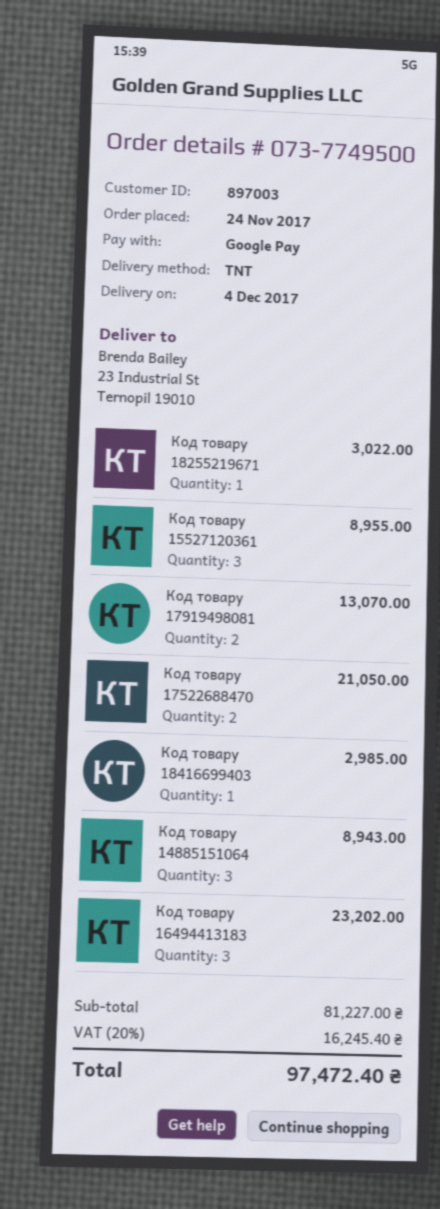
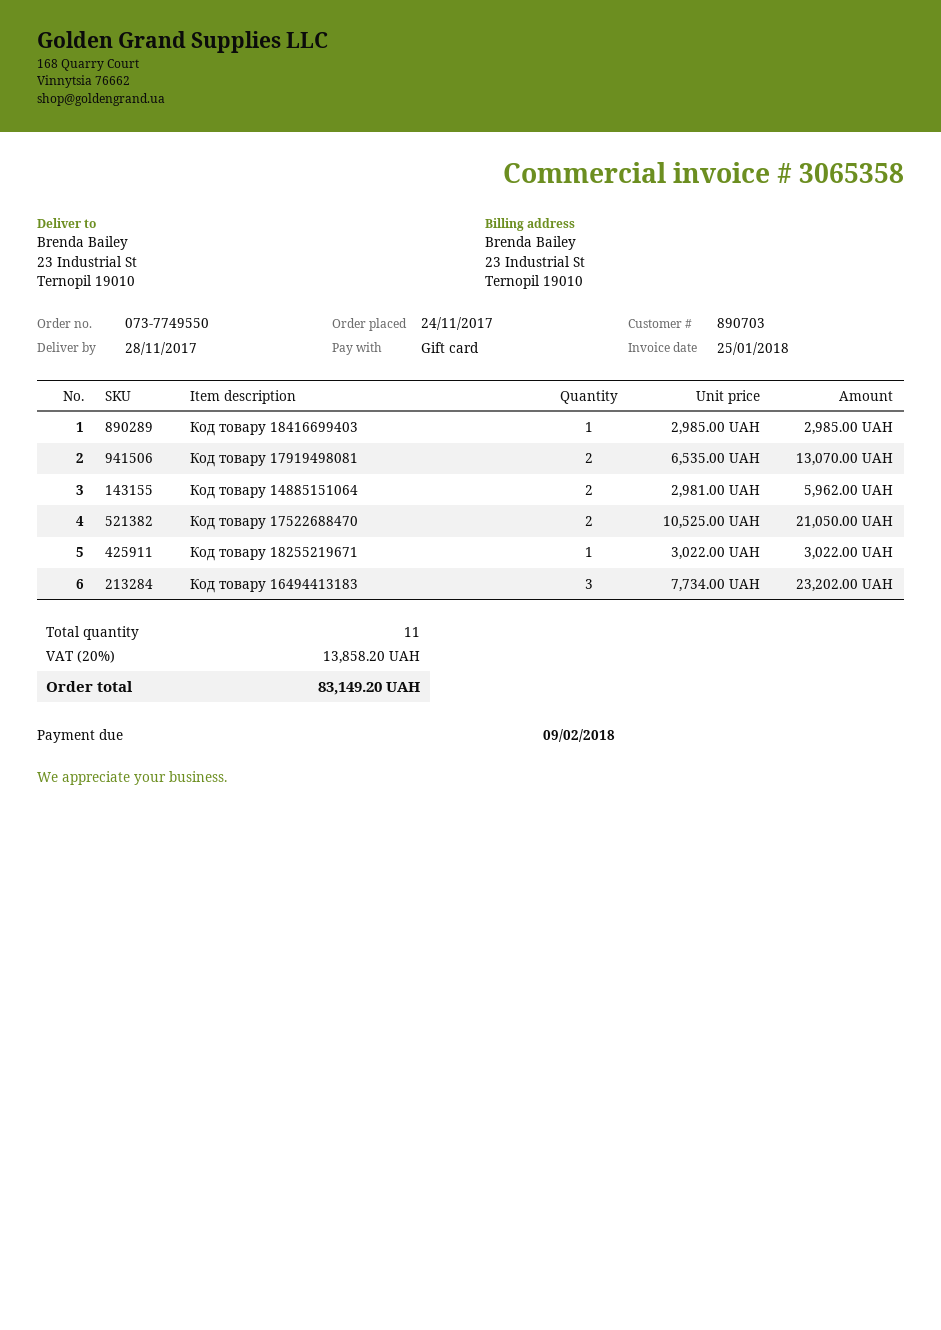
order number: 073-7749500 -> 073-7749550
delivery date: 2017-12-04 -> 2017-11-28
customer number: 897003 -> 890703
payment method: Google Pay -> gift card
Код товару 15527120361: 3 for 8955.00 -> none
Код товару 14885151064: 3 for 8943.00 -> 2 for 5962.00
tax: 20% = 16245.40 -> 20% = 13858.20
total: 97472.40 -> 83149.20

